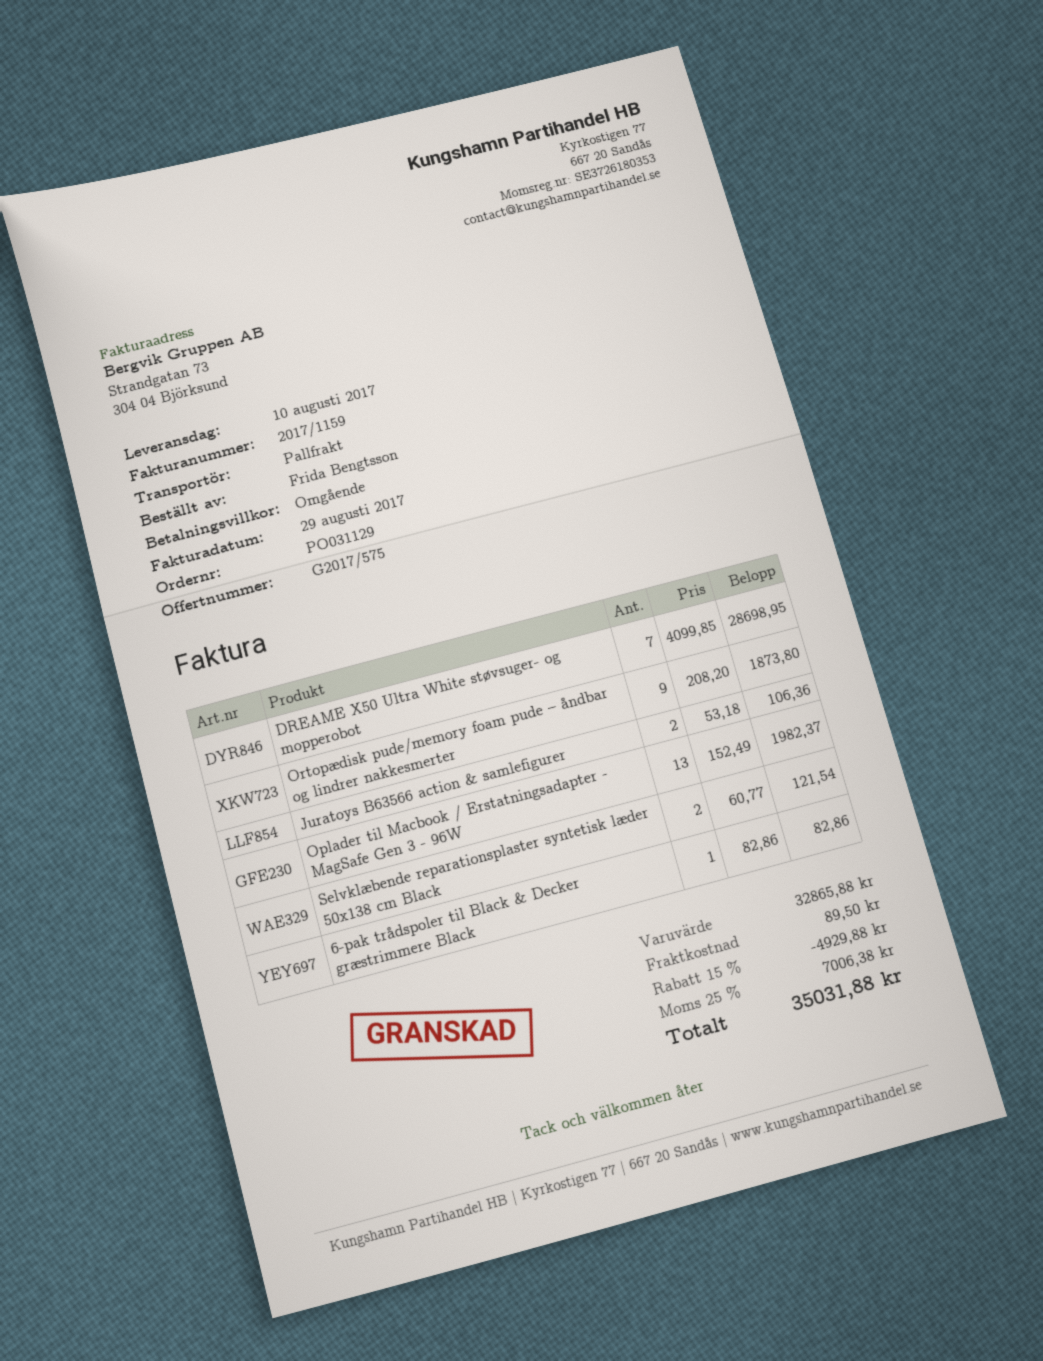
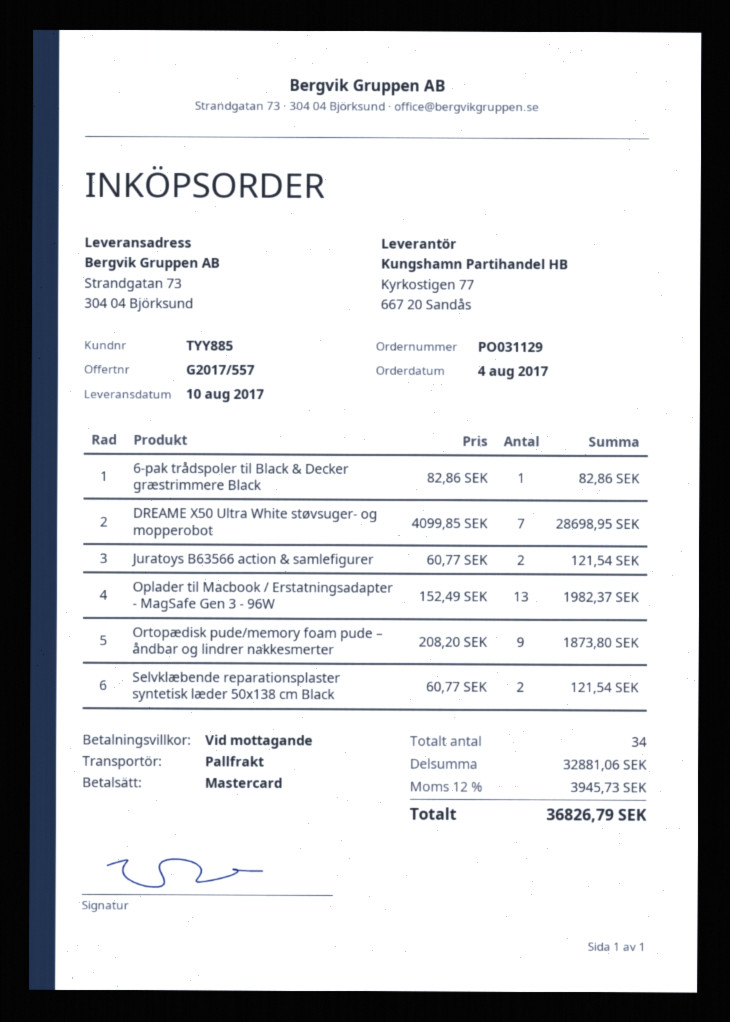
quote number: G2017/575 -> G2017/557
Juratoys B63566 action & samlefigurer: 2 x 53.18 = 106.36 -> 2 x 60.77 = 121.54
subtotal: 32865.88 -> 32881.06
discount: 15% = 4929.88 -> none
shipping: 89.50 -> none
tax: 25% = 7006.38 -> 12% = 3945.73
total: 35031.88 -> 36826.79

